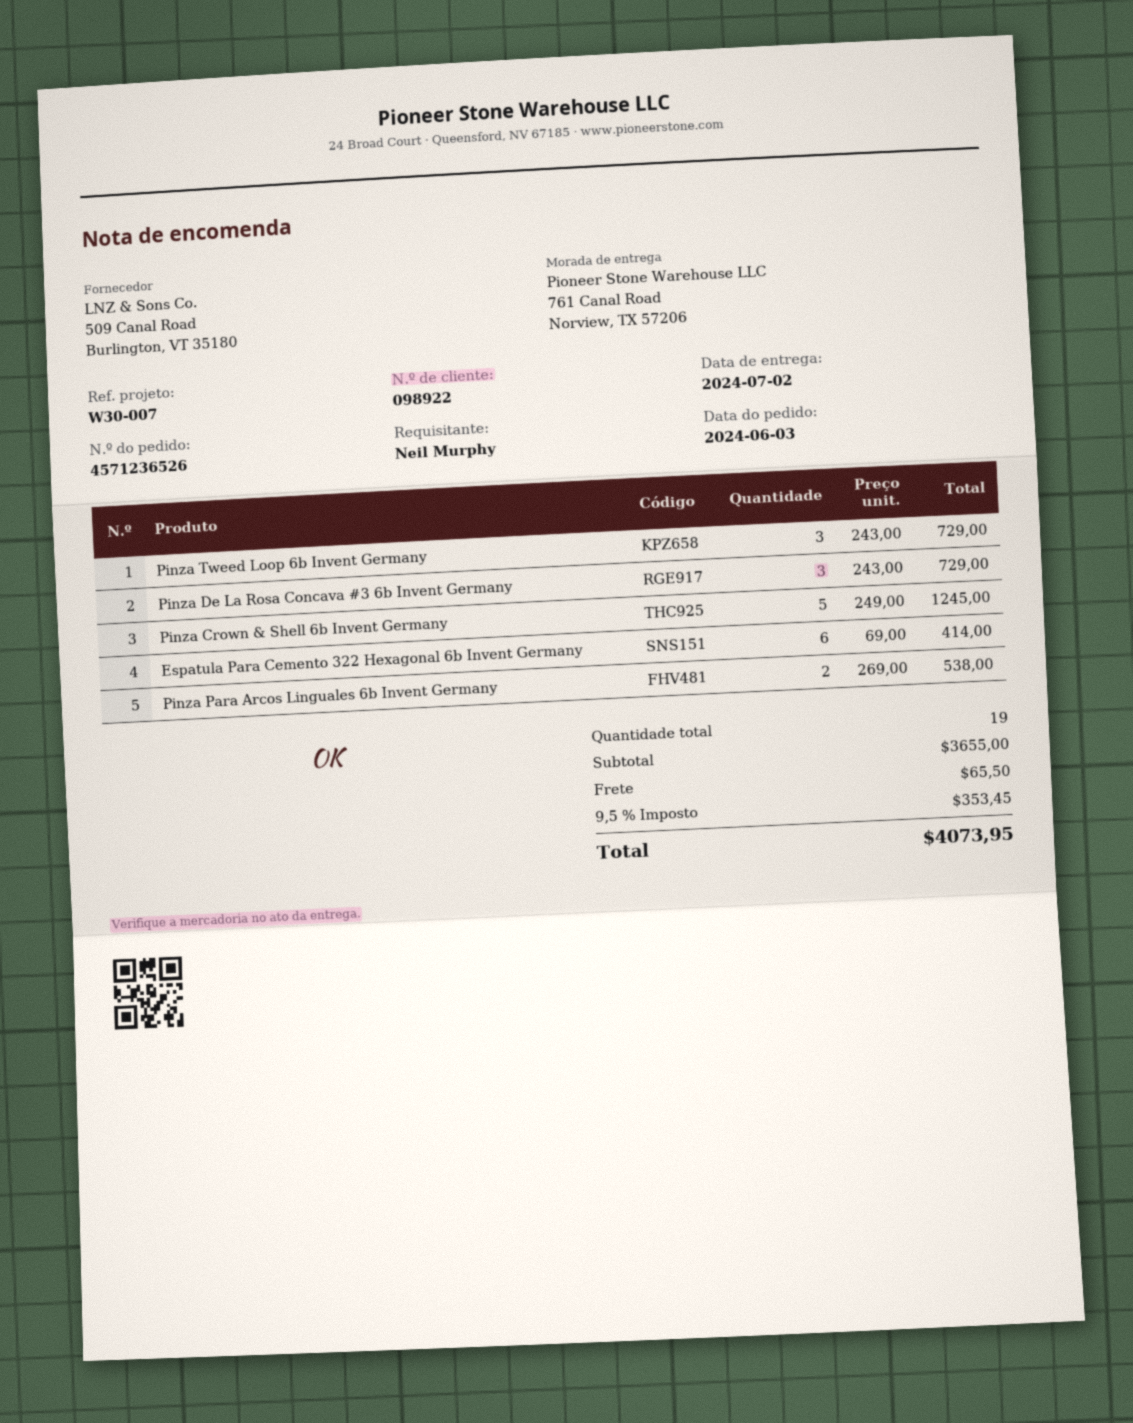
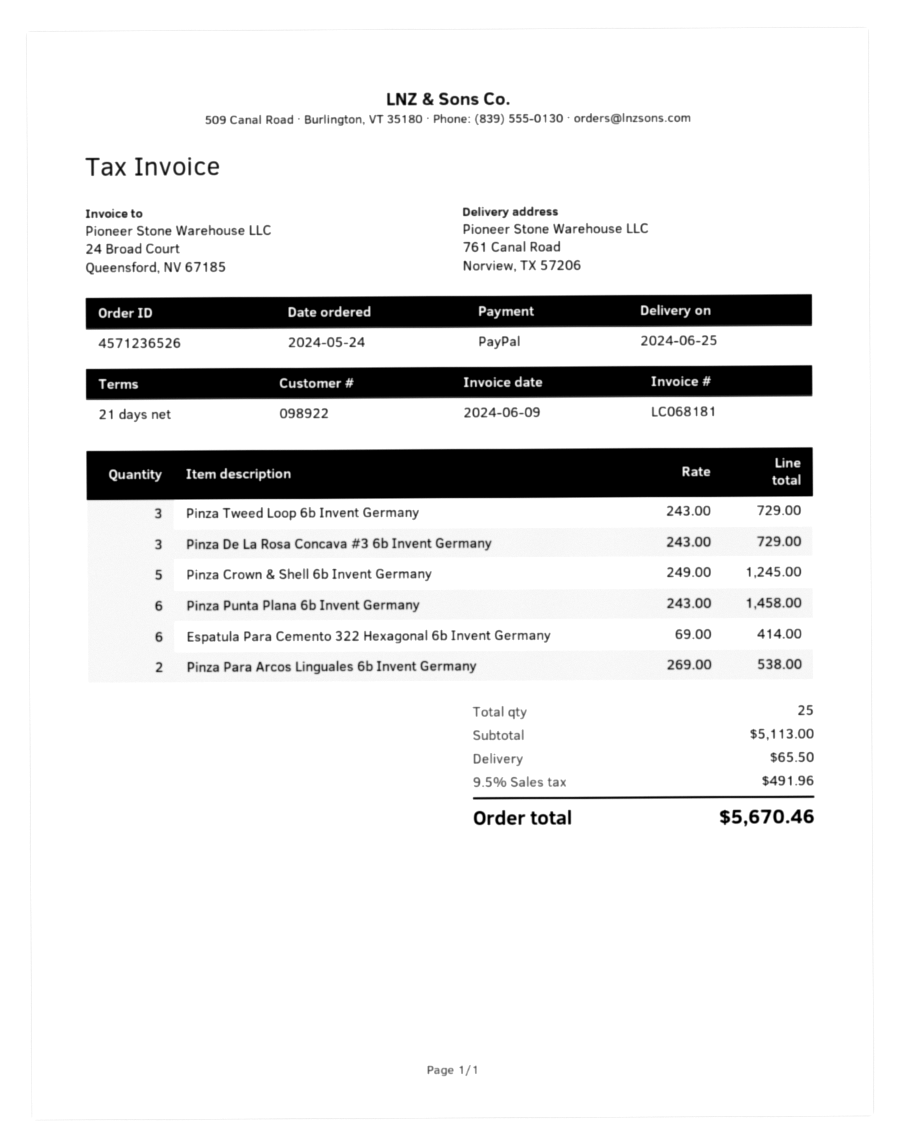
order date: 2024-06-03 -> 2024-05-24
delivery date: 2024-07-02 -> 2024-06-25
Pinza Punta Plana 6b Invent Germany: none -> 6 x 243.00 = 1458.00
total quantity: 19 -> 25
subtotal: 3655.00 -> 5113.00
tax: 9.5% = 353.45 -> 9.5% = 491.96
total: 4073.95 -> 5670.46

